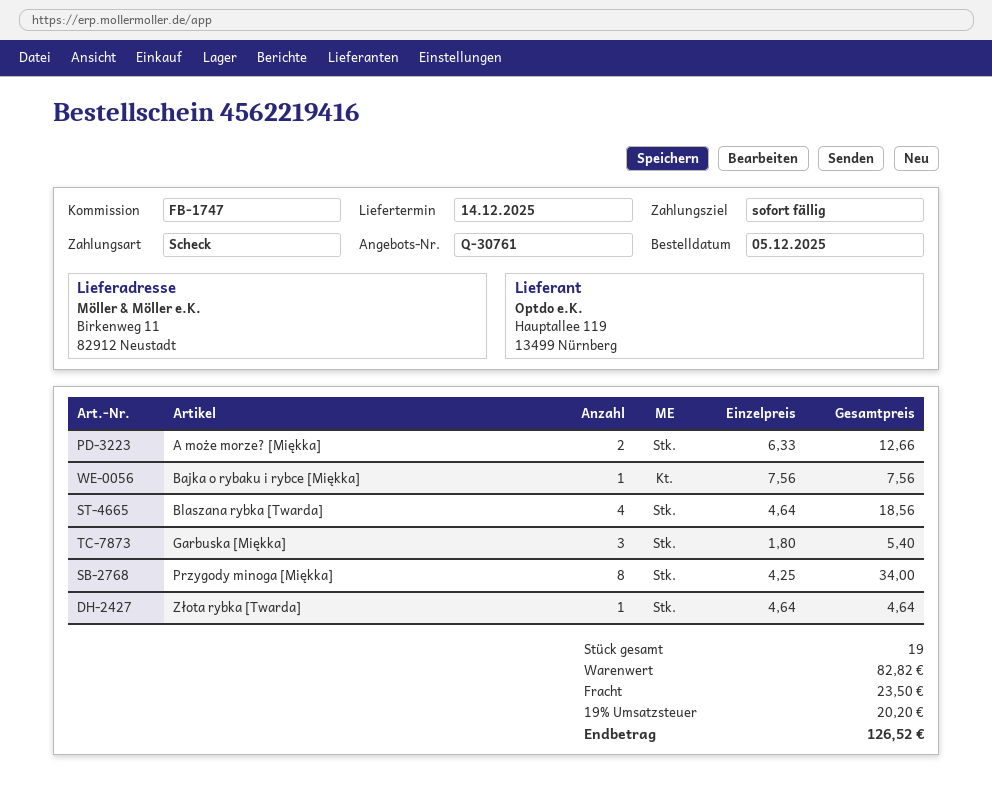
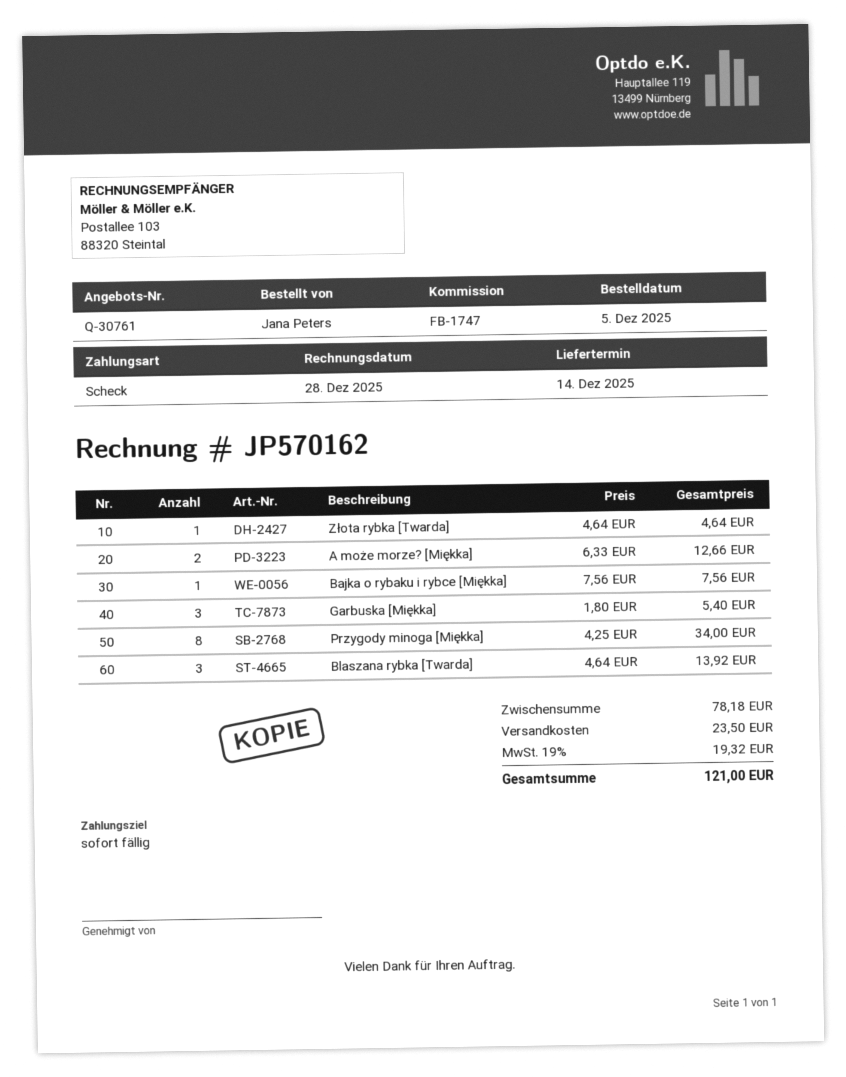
Blaszana rybka [Twarda]: 4 x 4.64 = 18.56 -> 3 x 4.64 = 13.92
subtotal: 82.82 -> 78.18
tax: 19% = 20.20 -> 19% = 19.32
total: 126.52 -> 121.00

